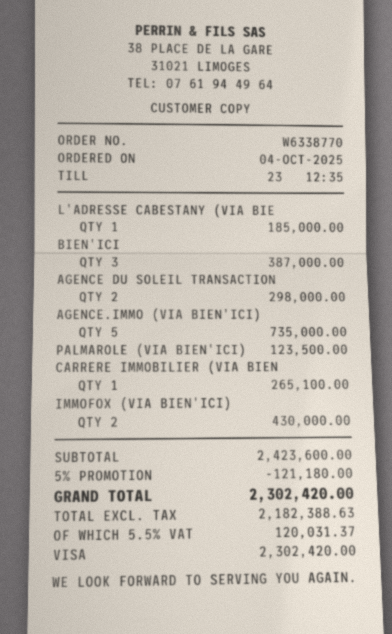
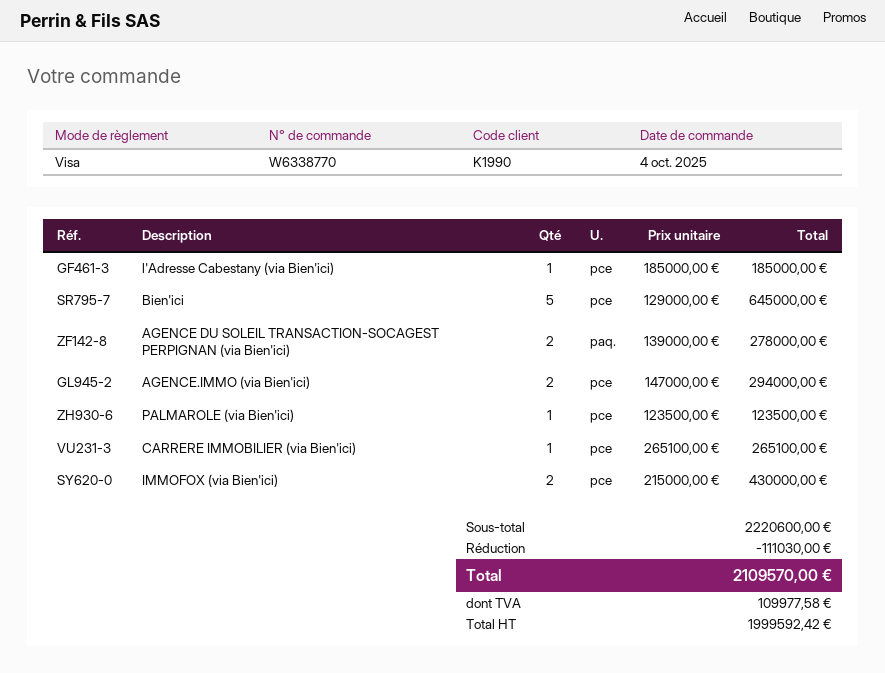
BIEN'ICI: 3 for 387000.00 -> 5 for 645000.00
AGENCE DU SOLEIL TRANSACTION: 2 for 298000.00 -> 2 for 278000.00
AGENCE.IMMO (VIA BIEN'ICI): 5 for 735000.00 -> 2 for 294000.00
subtotal: 2423600.00 -> 2220600.00
discount: 121180.00 -> 111030.00
net: 2182388.63 -> 1999592.42
tax: 120031.37 -> 109977.58
total: 2302420.00 -> 2109570.00

